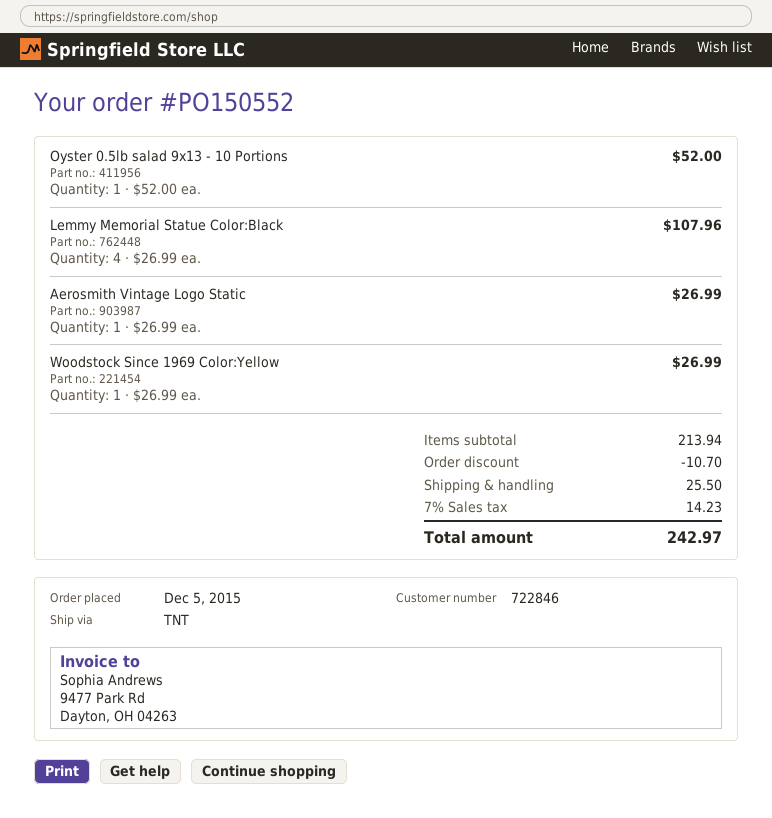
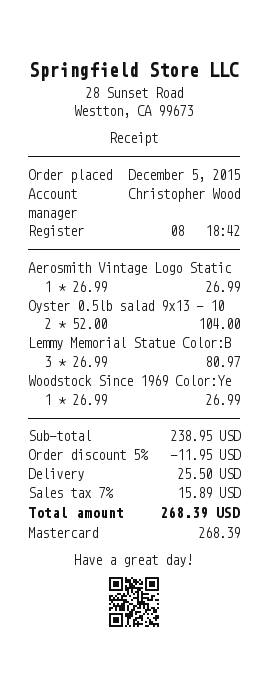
Oyster 0.5lb salad 9x13 - 10 Portions: 1 x 52.00 = 52.00 -> 2 x 52.00 = 104.00
Lemmy Memorial Statue Color:Black: 4 x 26.99 = 107.96 -> 3 x 26.99 = 80.97
subtotal: 213.94 -> 238.95
discount: 10.70 -> 11.95
tax: 7% = 14.23 -> 7% = 15.89
total: 242.97 -> 268.39

